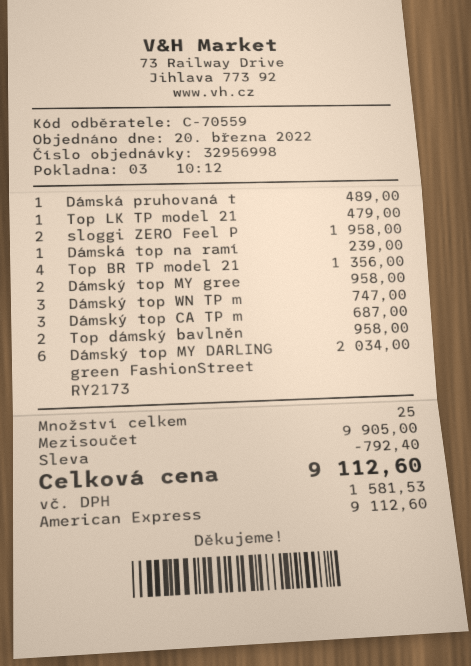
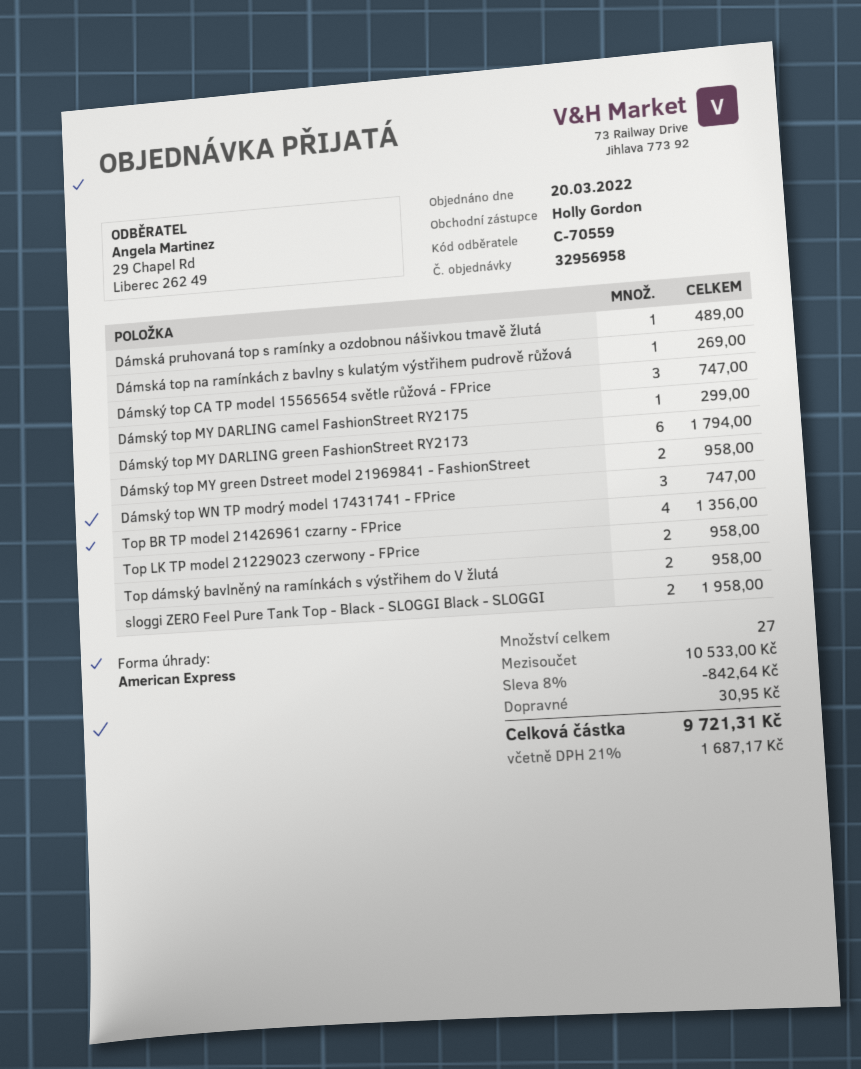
order number: 32956998 -> 32956958
Top LK TP model 21: 1 for 479.00 -> 2 for 958.00
Dámská top na ramí: 1 for 239.00 -> 1 for 269.00
Dámský top CA TP m: 3 for 687.00 -> 3 for 747.00
Dámský top MY DARLING green FashionStreet RY2173: 6 for 2034.00 -> 6 for 1794.00
Dámský top MY DARLING camel FashionStreet RY2175: none -> 1 for 299.00
total quantity: 25 -> 27
subtotal: 9905.00 -> 10533.00
discount: 792.40 -> 842.64
shipping: none -> 30.95
tax: 1581.53 -> 1687.17
total: 9112.60 -> 9721.31

